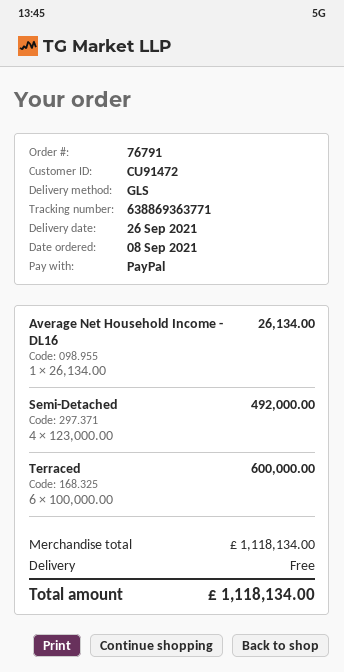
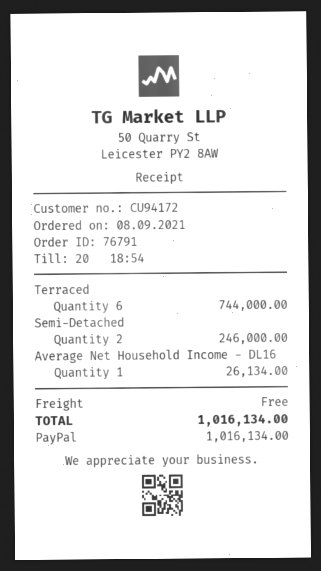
customer number: CU91472 -> CU94172
Semi-Detached: 4 for 492000.00 -> 2 for 246000.00
Terraced: 6 for 600000.00 -> 6 for 744000.00
total: 1118134.00 -> 1016134.00

